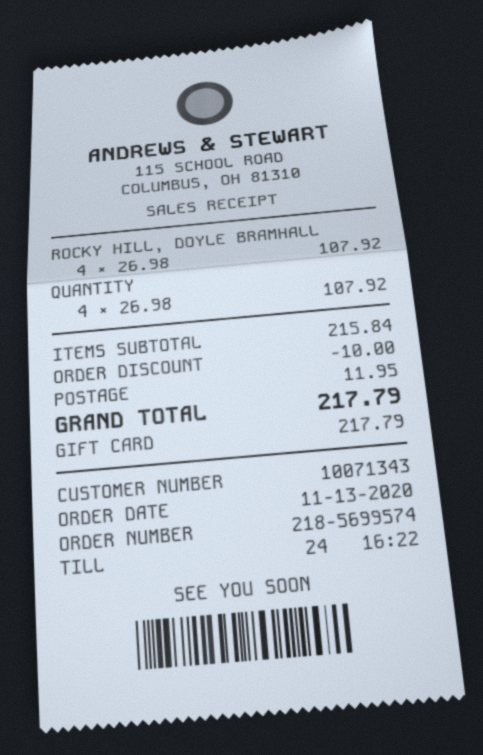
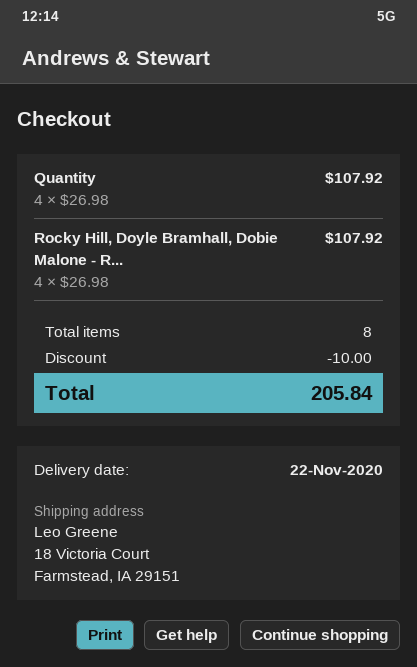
shipping: 11.95 -> none
total: 217.79 -> 205.84

